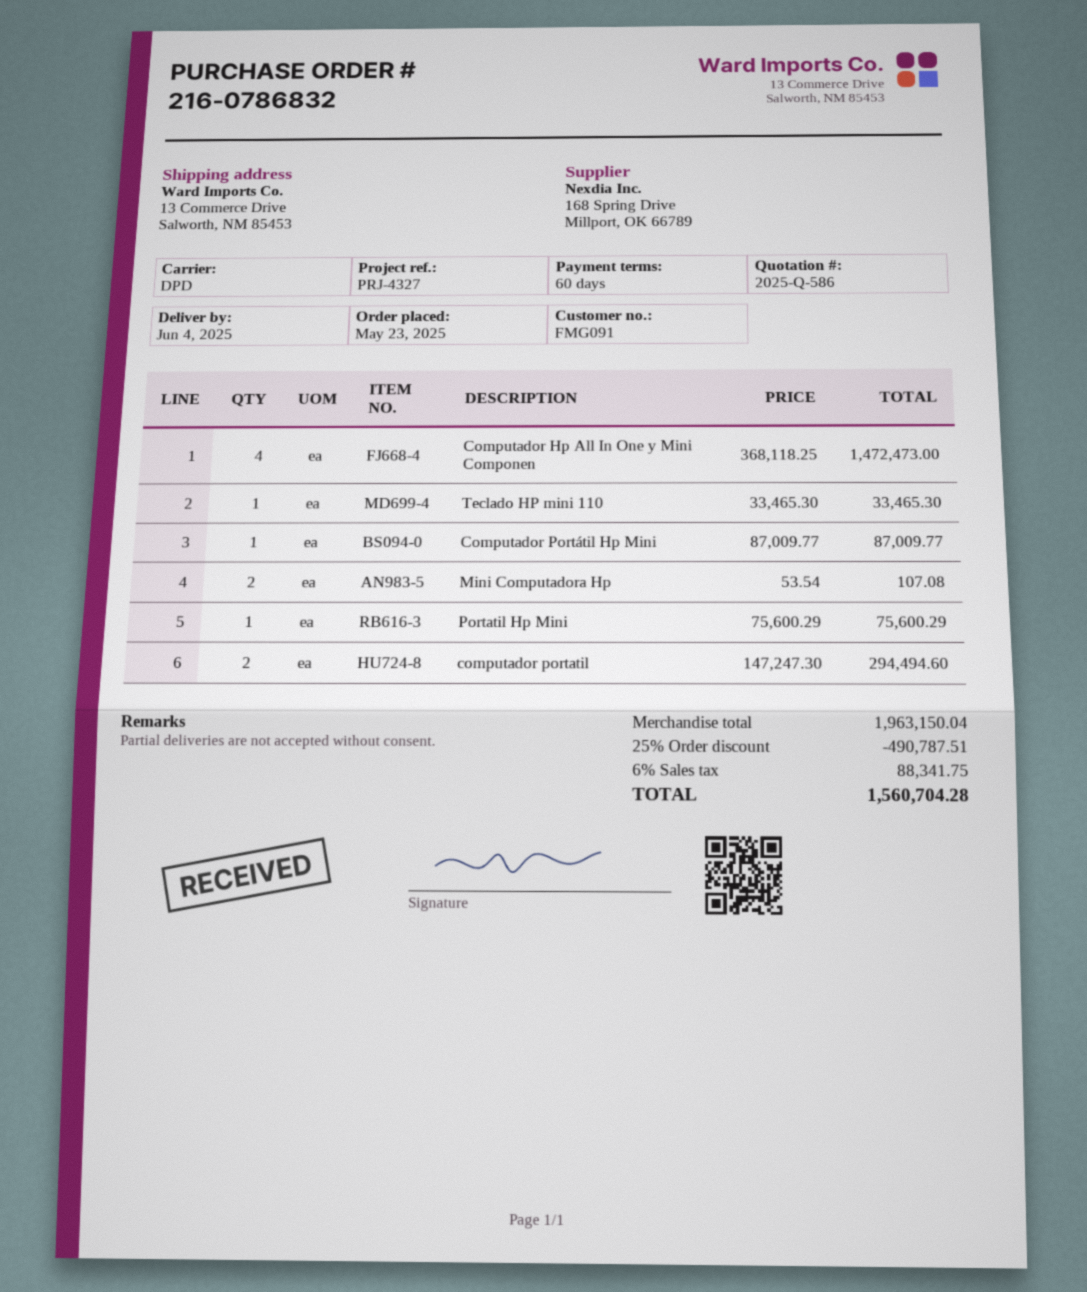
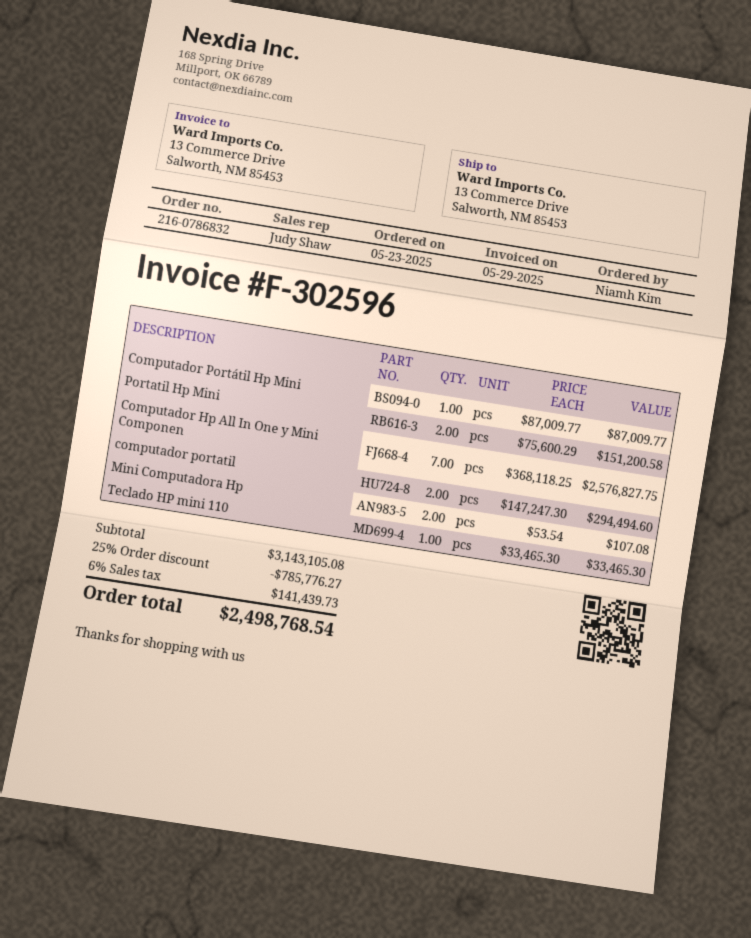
Computador Hp All In One y Mini Componen: 4 x 368118.25 = 1472473.00 -> 7 x 368118.25 = 2576827.75
Portatil Hp Mini: 1 x 75600.29 = 75600.29 -> 2 x 75600.29 = 151200.58
subtotal: 1963150.04 -> 3143105.08
discount: 25% = 490787.51 -> 25% = 785776.27
tax: 6% = 88341.75 -> 6% = 141439.73
total: 1560704.28 -> 2498768.54

